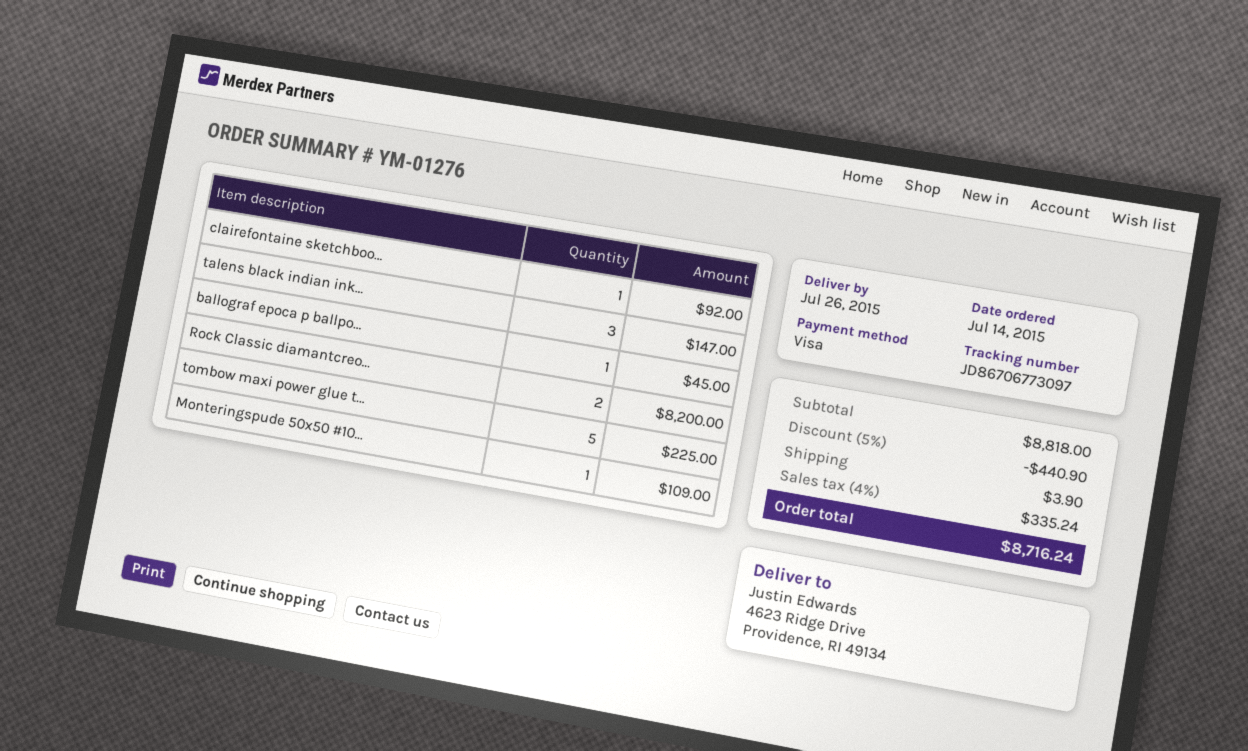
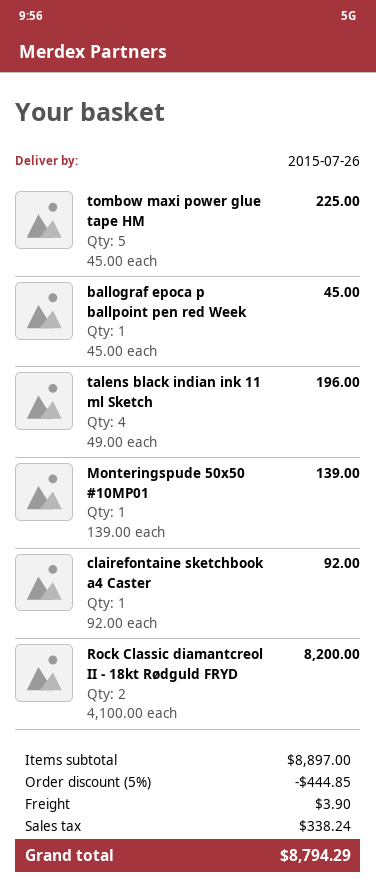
talens black indian ink...: 3 for 147.00 -> 4 for 196.00
Monteringspude 50x50 #10...: 1 for 109.00 -> 1 for 139.00
subtotal: 8818.00 -> 8897.00
discount: 5% = 440.90 -> 5% = 444.85
tax: 335.24 -> 338.24
total: 8716.24 -> 8794.29

